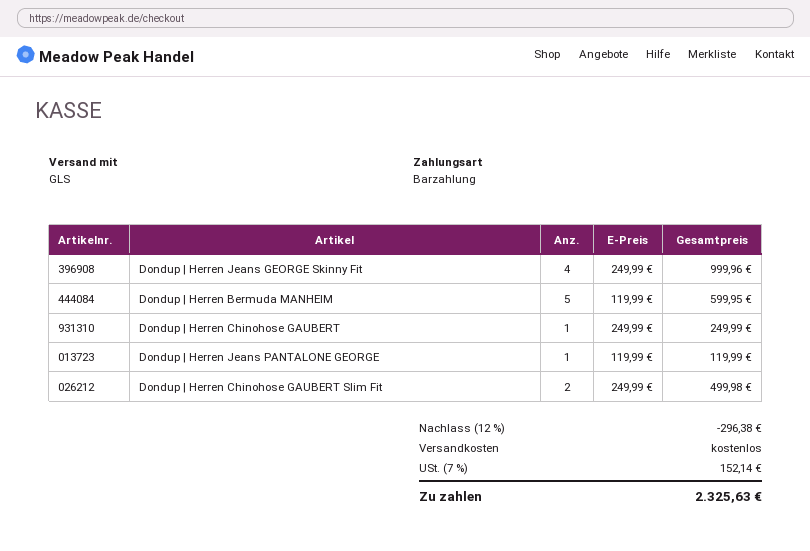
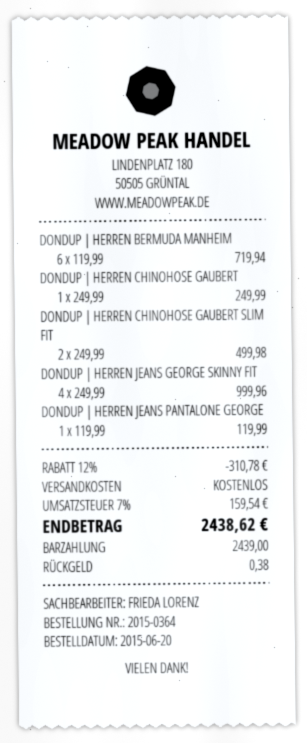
Dondup | Herren Bermuda MANHEIM: 5 x 119.99 = 599.95 -> 6 x 119.99 = 719.94
discount: 12% = 296.38 -> 12% = 310.78
tax: 7% = 152.14 -> 7% = 159.54
total: 2325.63 -> 2438.62

